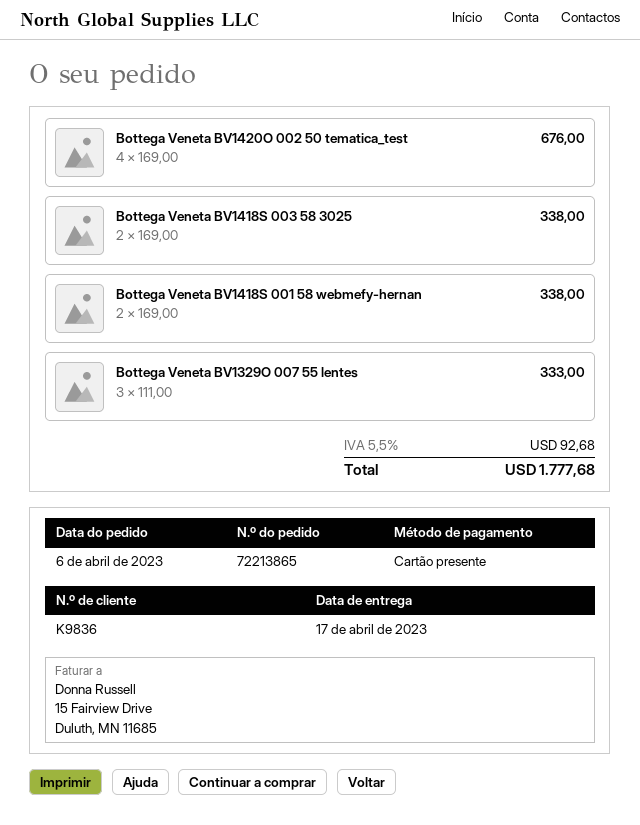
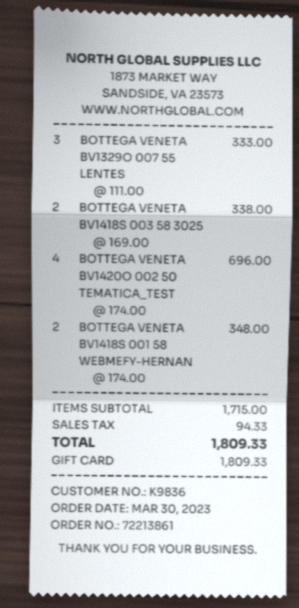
order number: 72213865 -> 72213861
order date: 2023-04-06 -> 2023-03-30
Bottega Veneta BV1420O 002 50 tematica_test: 4 x 169.00 = 676.00 -> 4 x 174.00 = 696.00
Bottega Veneta BV1418S 001 58 webmefy-hernan: 2 x 169.00 = 338.00 -> 2 x 174.00 = 348.00
tax: 92.68 -> 94.33
total: 1777.68 -> 1809.33

